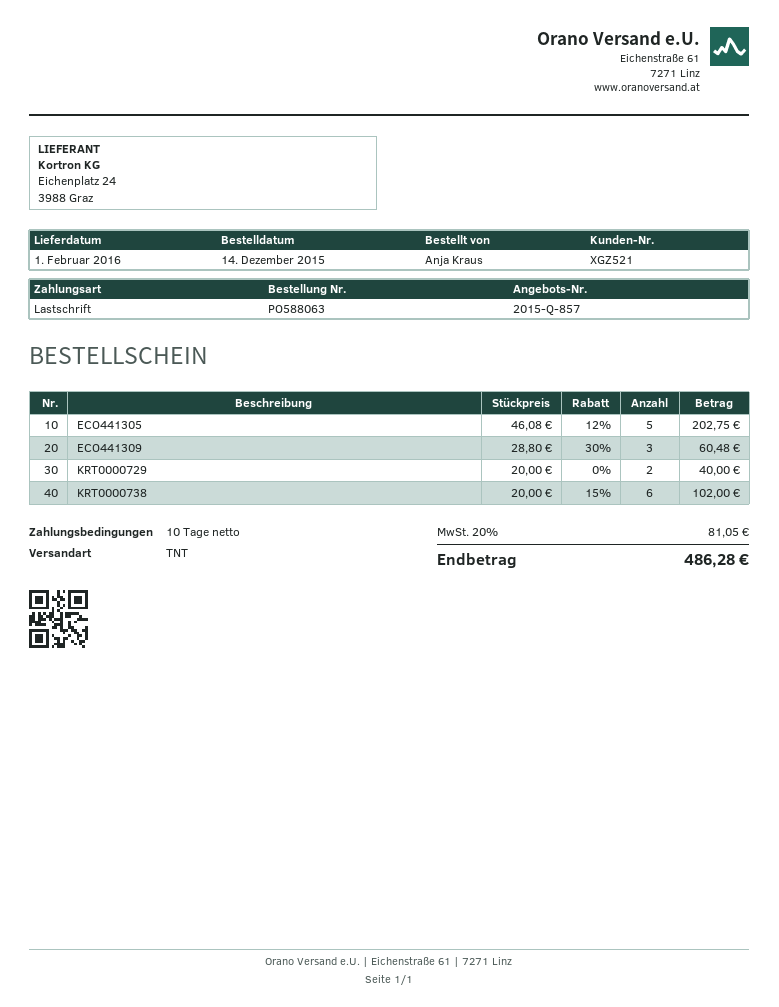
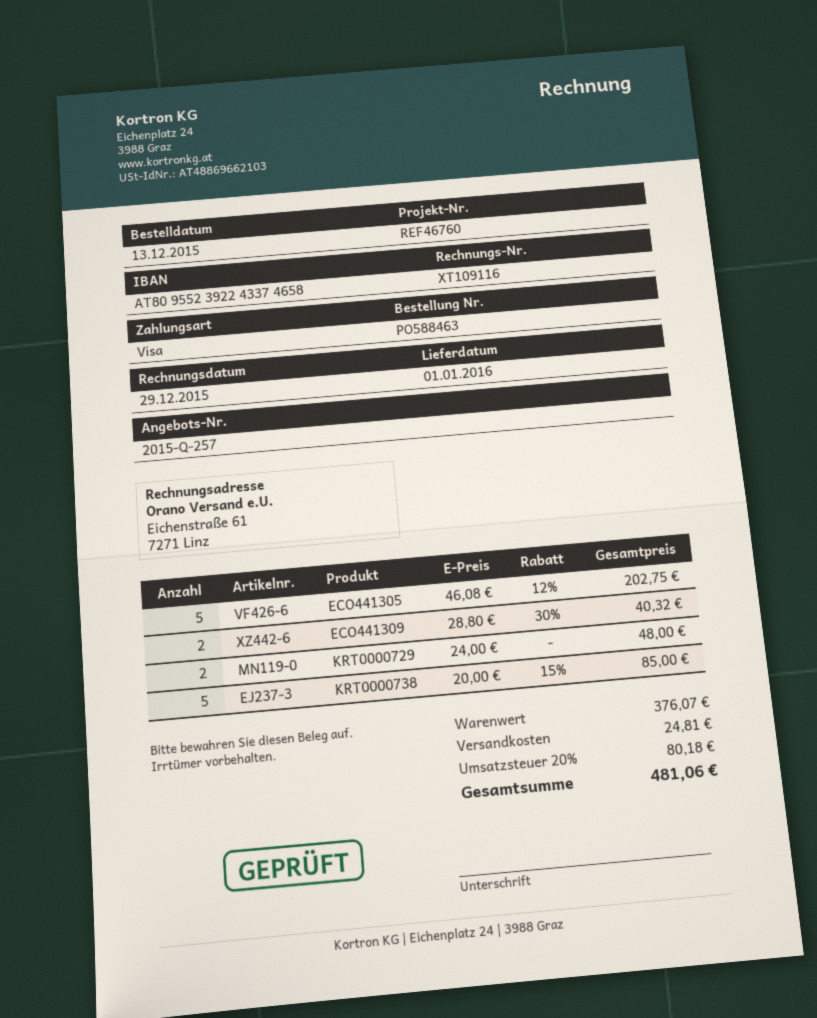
quote number: 2015-Q-857 -> 2015-Q-257
order number: PO588063 -> PO588463
order date: 2015-12-14 -> 2015-12-13
delivery date: 2016-02-01 -> 2016-01-01
payment method: direct debit -> Visa
ECO441309: 3 x 28.80 - 30% = 60.48 -> 2 x 28.80 - 30% = 40.32
KRT0000729: 2 x 20.00 = 40.00 -> 2 x 24.00 = 48.00
KRT0000738: 6 x 20.00 - 15% = 102.00 -> 5 x 20.00 - 15% = 85.00
shipping: none -> 24.81
tax: 20% = 81.05 -> 20% = 80.18
total: 486.28 -> 481.06

